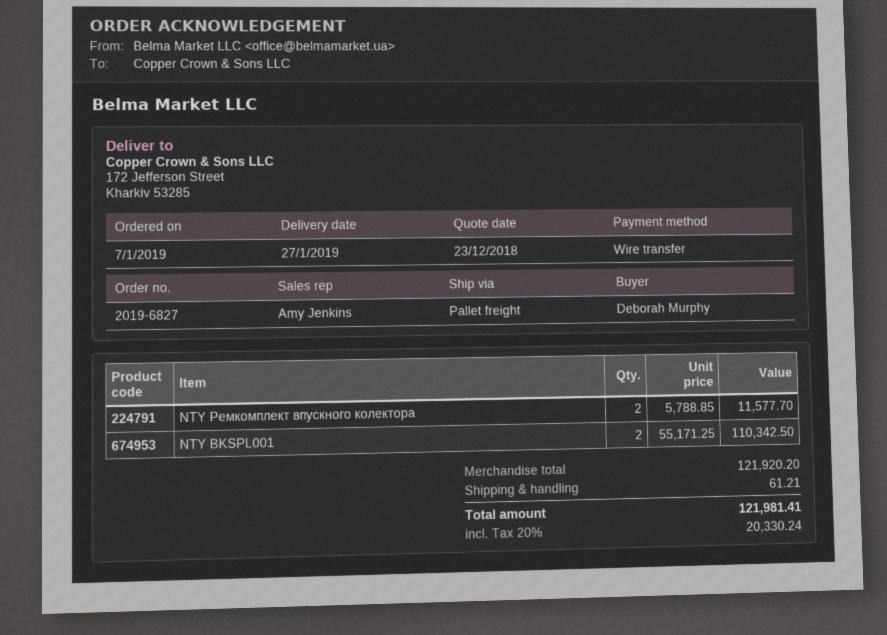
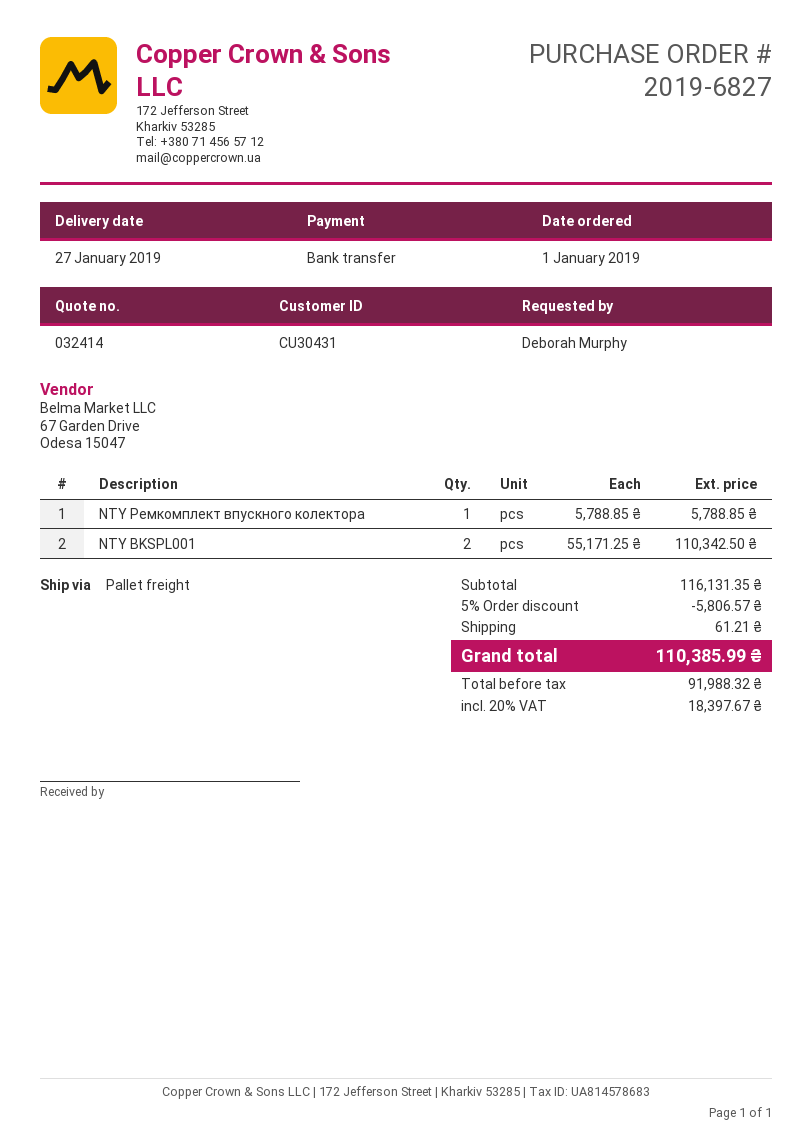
order date: 2019-01-07 -> 2019-01-01
NTY Ремкомплект впускного колектора: 2 x 5788.85 = 11577.70 -> 1 x 5788.85 = 5788.85
subtotal: 121920.20 -> 116131.35
discount: none -> 5% = 5806.57
tax: 20% = 20330.24 -> 20% = 18397.67
total: 121981.41 -> 110385.99

